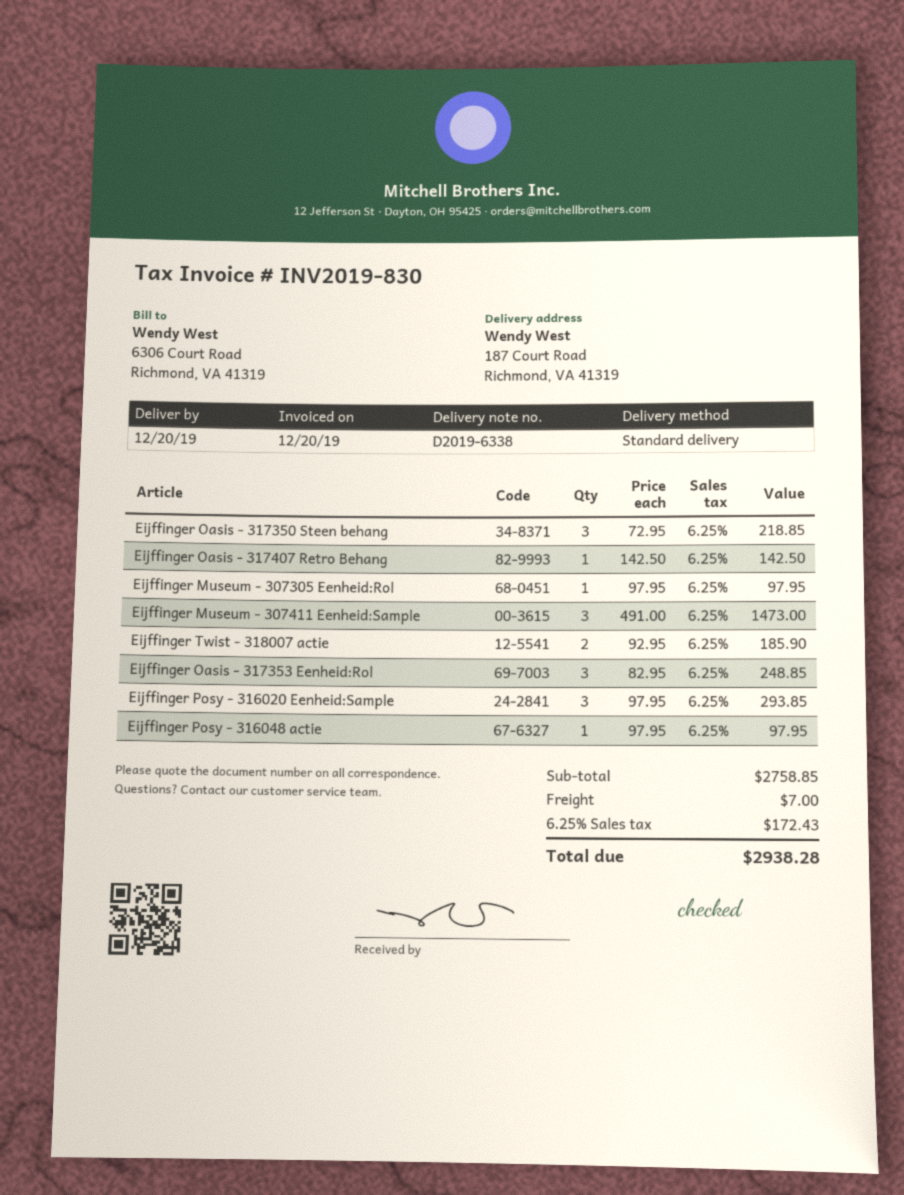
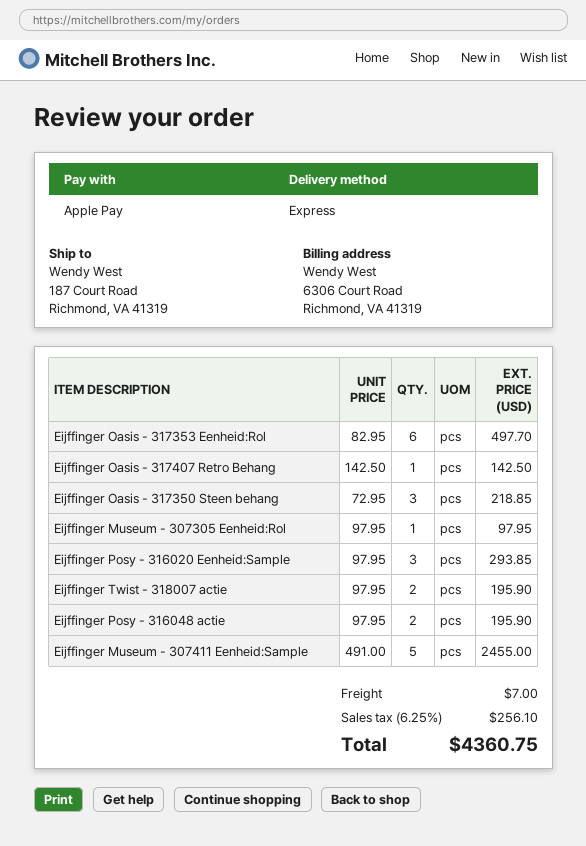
shipping method: standard -> express
Eijffinger Museum - 307411 Eenheid:Sample: 3 x 491.00 = 1473.00 -> 5 x 491.00 = 2455.00
Eijffinger Twist - 318007 actie: 2 x 92.95 = 185.90 -> 2 x 97.95 = 195.90
Eijffinger Oasis - 317353 Eenheid:Rol: 3 x 82.95 = 248.85 -> 6 x 82.95 = 497.70
Eijffinger Posy - 316048 actie: 1 x 97.95 = 97.95 -> 2 x 97.95 = 195.90
tax: 6.25% = 172.43 -> 6.25% = 256.10
total: 2938.28 -> 4360.75

